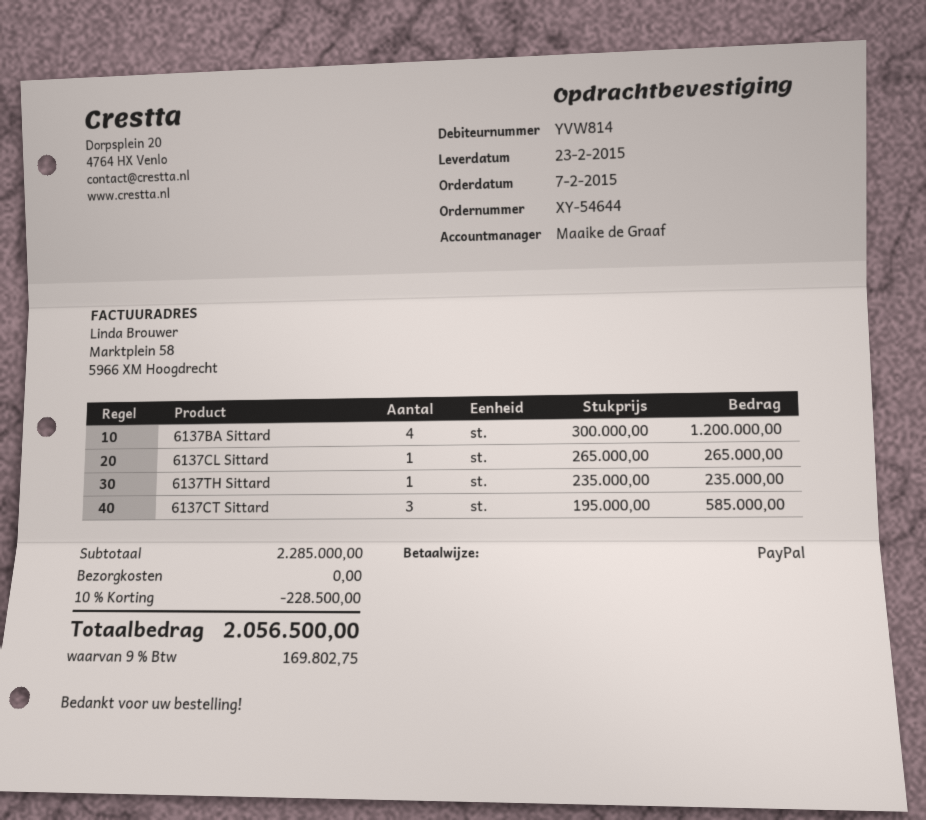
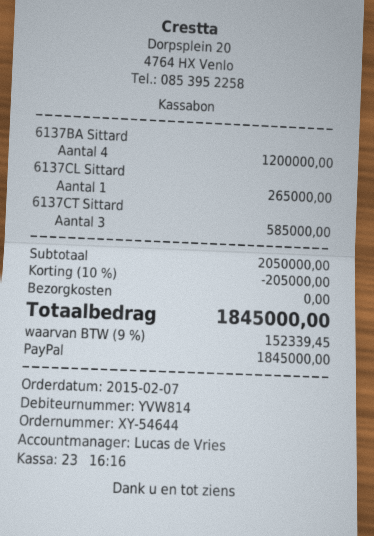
sales rep: Maaike de Graaf -> Lucas de Vries
6137TH Sittard: 1 for 235000.00 -> none
subtotal: 2285000.00 -> 2050000.00
discount: 10% = 228500.00 -> 10% = 205000.00
tax: 9% = 169802.75 -> 9% = 152339.45
total: 2056500.00 -> 1845000.00

